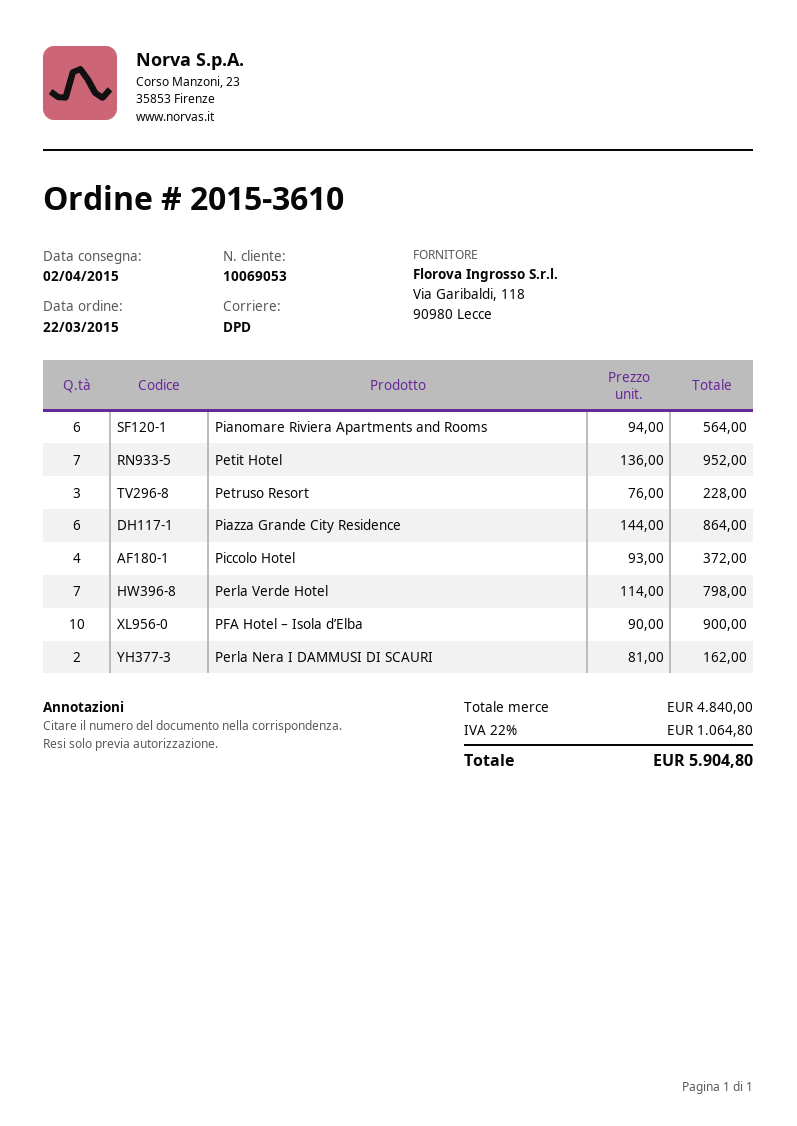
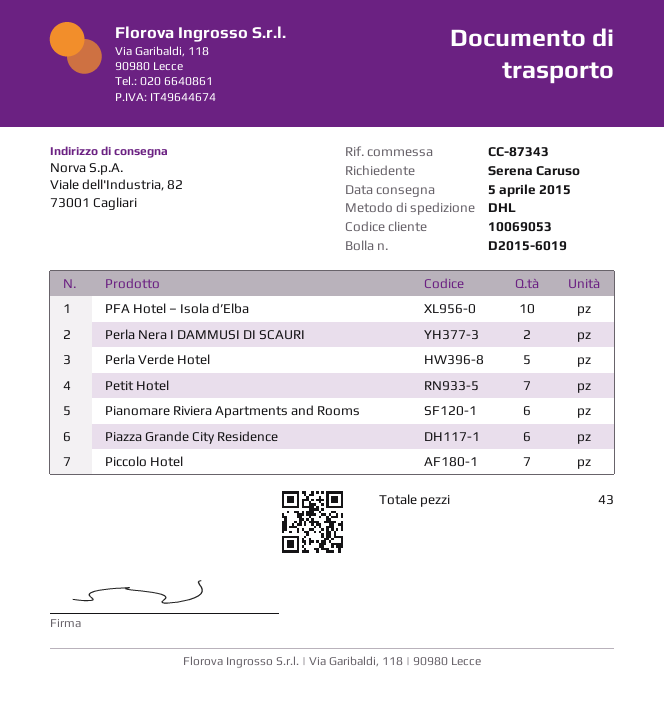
delivery date: 2015-04-02 -> 2015-04-05
shipping method: DPD -> DHL
Petruso Resort: 3 -> none
Piccolo Hotel: 4 -> 7
Perla Verde Hotel: 7 -> 5

